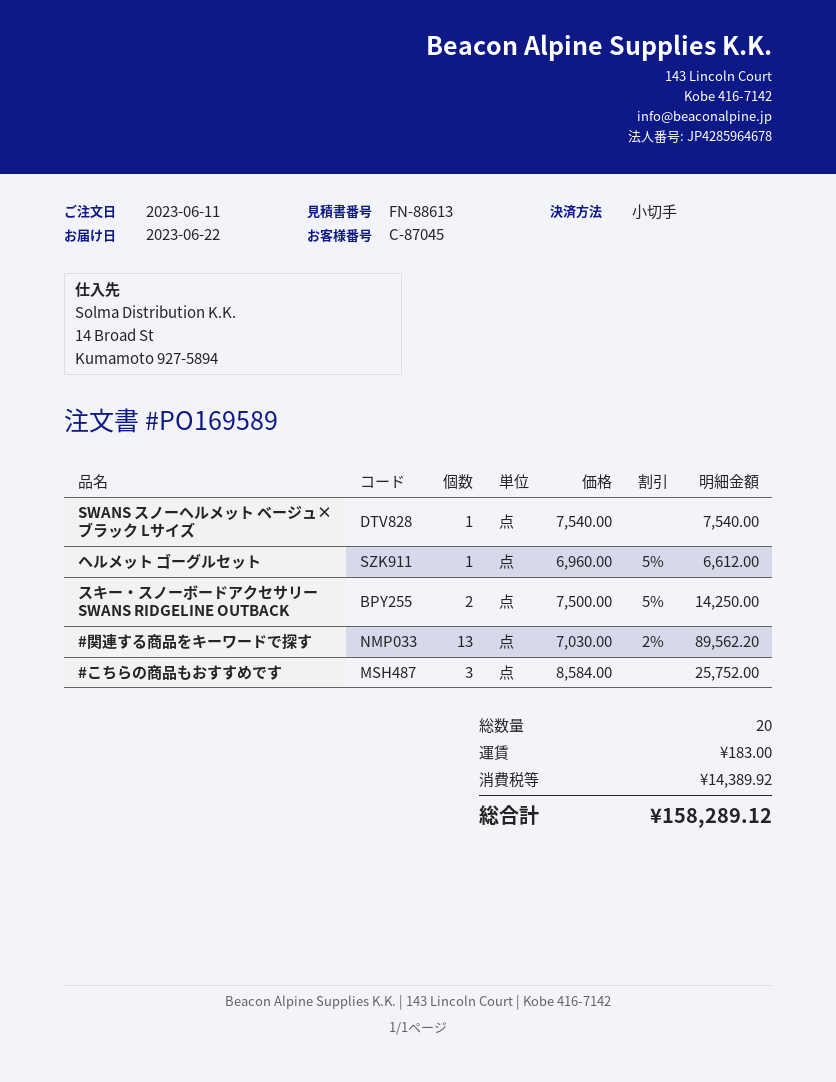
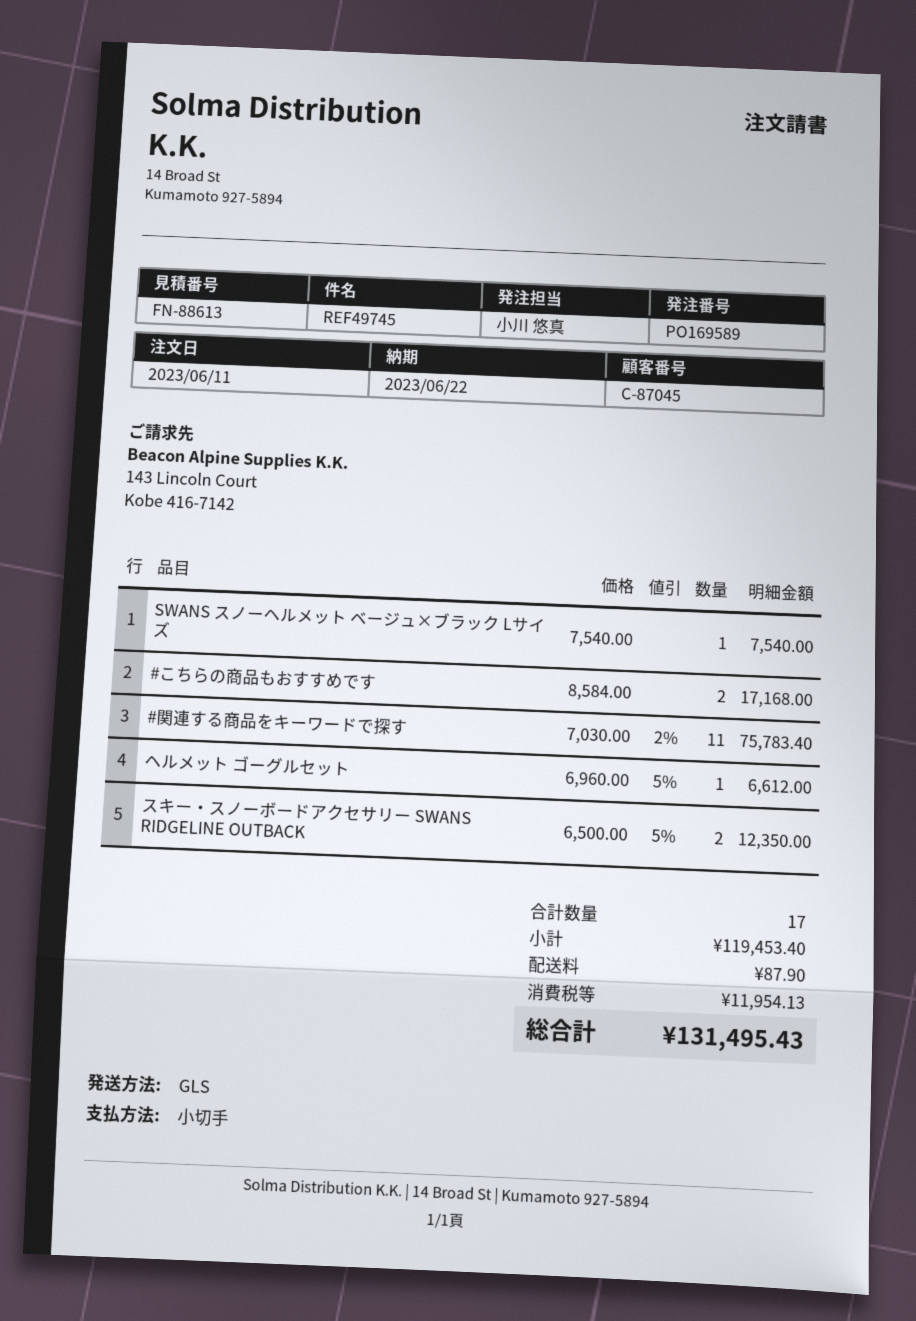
スキー・スノーボードアクセサリー SWANS RIDGELINE OUTBACK: 2 x 7500.00 - 5% = 14250.00 -> 2 x 6500.00 - 5% = 12350.00
#関連する商品をキーワードで探す: 13 x 7030.00 - 2% = 89562.20 -> 11 x 7030.00 - 2% = 75783.40
#こちらの商品もおすすめです: 3 x 8584.00 = 25752.00 -> 2 x 8584.00 = 17168.00
total quantity: 20 -> 17
shipping: 183.00 -> 87.90
tax: 14389.92 -> 11954.13
total: 158289.12 -> 131495.43

